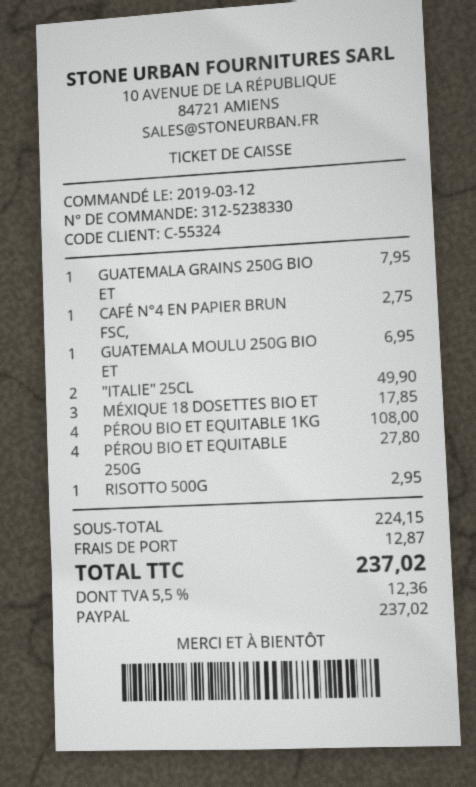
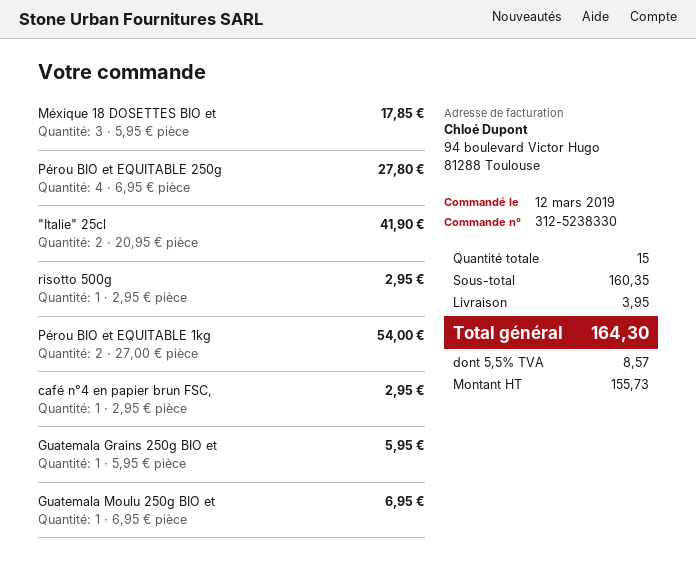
GUATEMALA GRAINS 250G BIO ET: 1 for 7.95 -> 1 for 5.95
CAFÉ N°4 EN PAPIER BRUN FSC,: 1 for 2.75 -> 1 for 2.95
"ITALIE" 25CL: 2 for 49.90 -> 2 for 41.90
PÉROU BIO ET EQUITABLE 1KG: 4 for 108.00 -> 2 for 54.00
subtotal: 224.15 -> 160.35
shipping: 12.87 -> 3.95
tax: 5.5% = 12.36 -> 5.5% = 8.57
total: 237.02 -> 164.30

